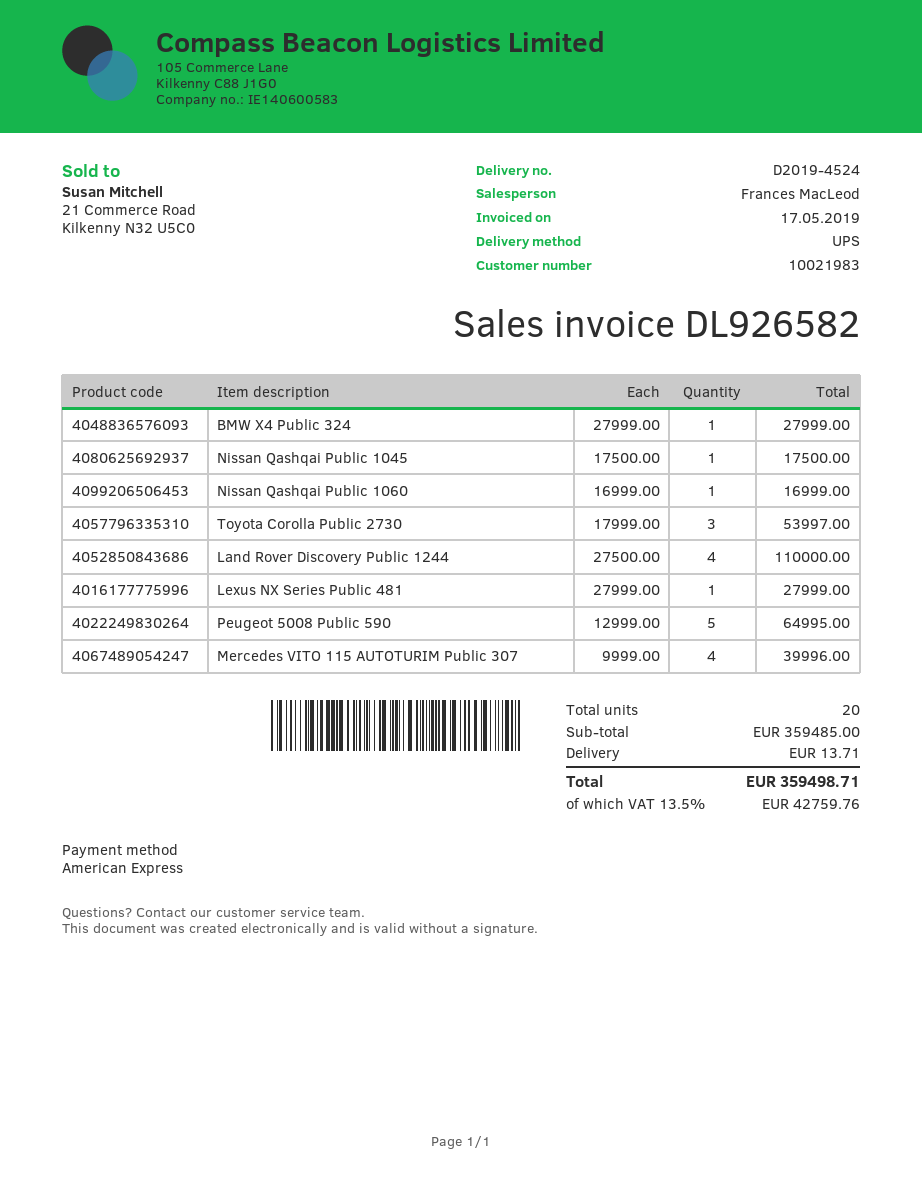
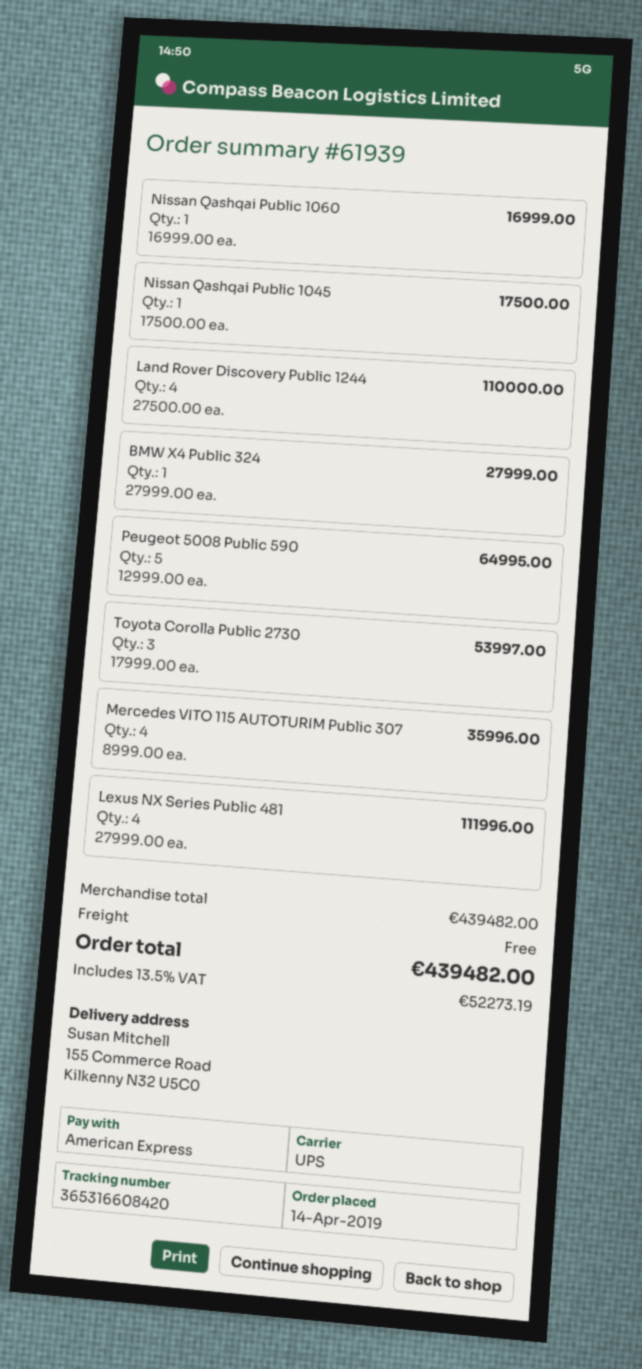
Lexus NX Series Public 481: 1 x 27999.00 = 27999.00 -> 4 x 27999.00 = 111996.00
Mercedes VITO 115 AUTOTURIM Public 307: 4 x 9999.00 = 39996.00 -> 4 x 8999.00 = 35996.00
subtotal: 359485.00 -> 439482.00
shipping: 13.71 -> 0.00
tax: 13.5% = 42759.76 -> 13.5% = 52273.19
total: 359498.71 -> 439482.00

